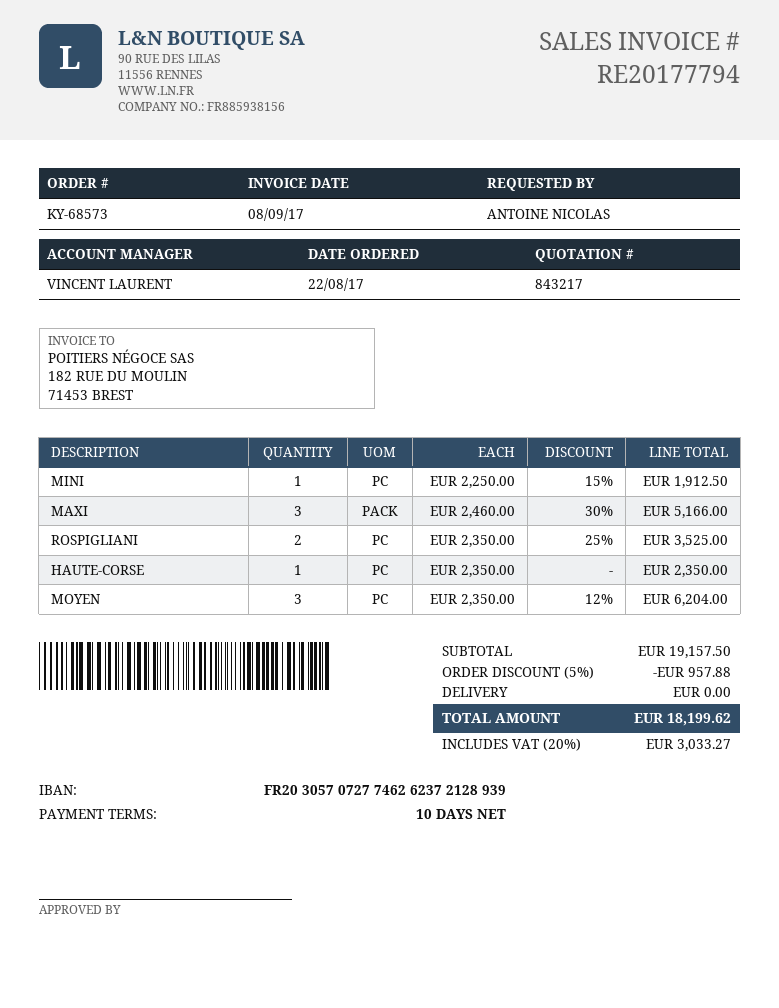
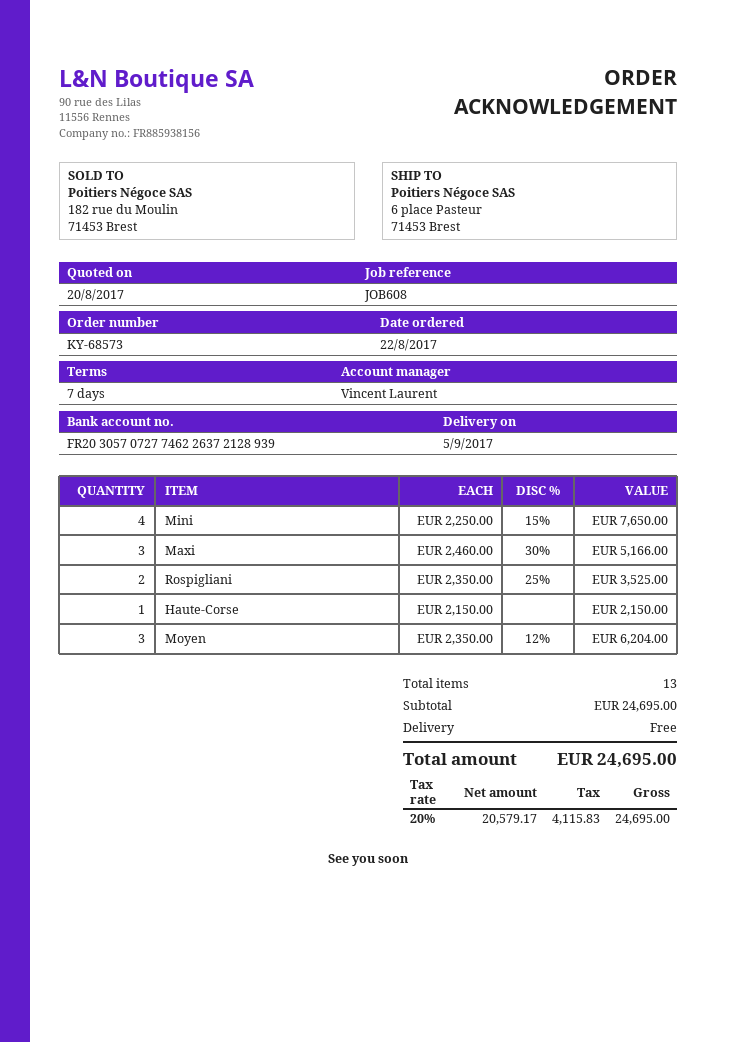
payment terms: 10 days -> 7 days
bank account: FR2030570727746262372128939 -> FR2030570727746226372128939
MINI: 1 x 2250.00 - 15% = 1912.50 -> 4 x 2250.00 - 15% = 7650.00
HAUTE-CORSE: 1 x 2350.00 = 2350.00 -> 1 x 2150.00 = 2150.00
subtotal: 19157.50 -> 24695.00
discount: 5% = 957.88 -> none
tax: 20% = 3033.27 -> 20% = 4115.83
total: 18199.62 -> 24695.00

